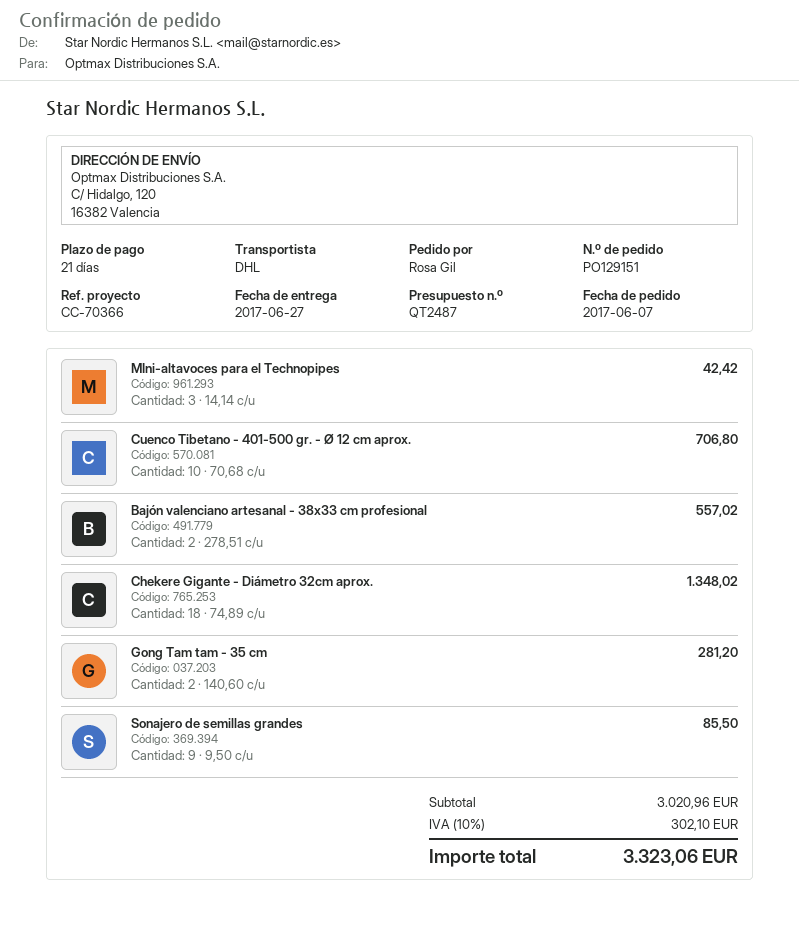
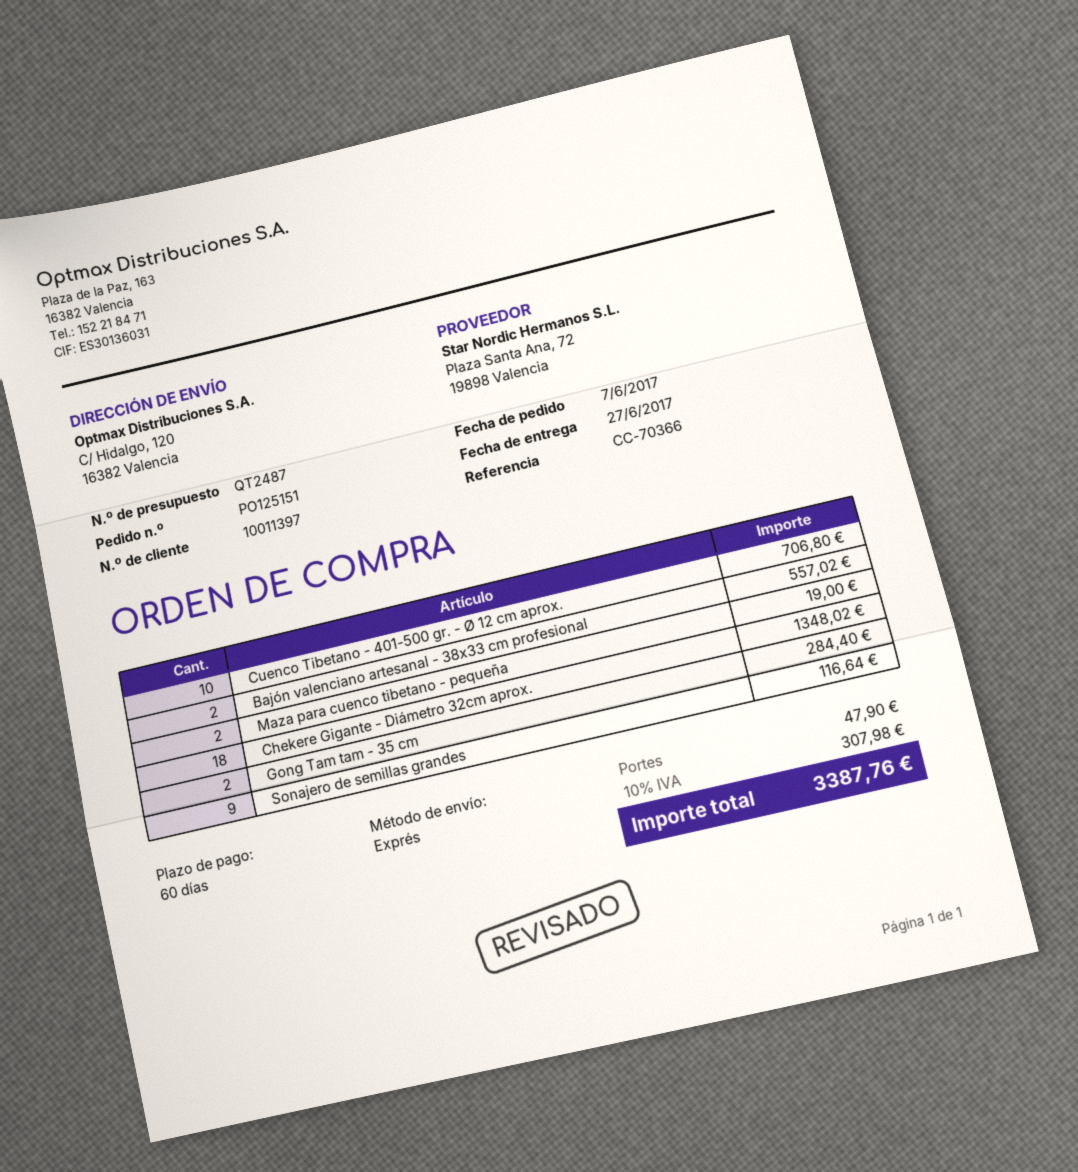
order number: PO129151 -> PO125151
payment terms: 21 days -> 60 days
shipping method: DHL -> express
MIni-altavoces para el Technopipes: 3 for 42.42 -> none
Gong Tam tam - 35 cm: 2 for 281.20 -> 2 for 284.40
Sonajero de semillas grandes: 9 for 85.50 -> 9 for 116.64
Maza para cuenco tibetano - pequeña: none -> 2 for 19.00
shipping: none -> 47.90
tax: 10% = 302.10 -> 10% = 307.98
total: 3323.06 -> 3387.76

